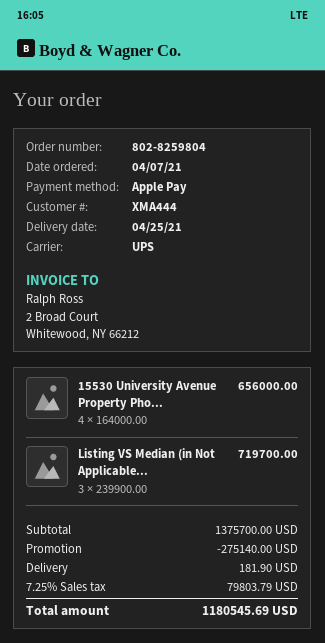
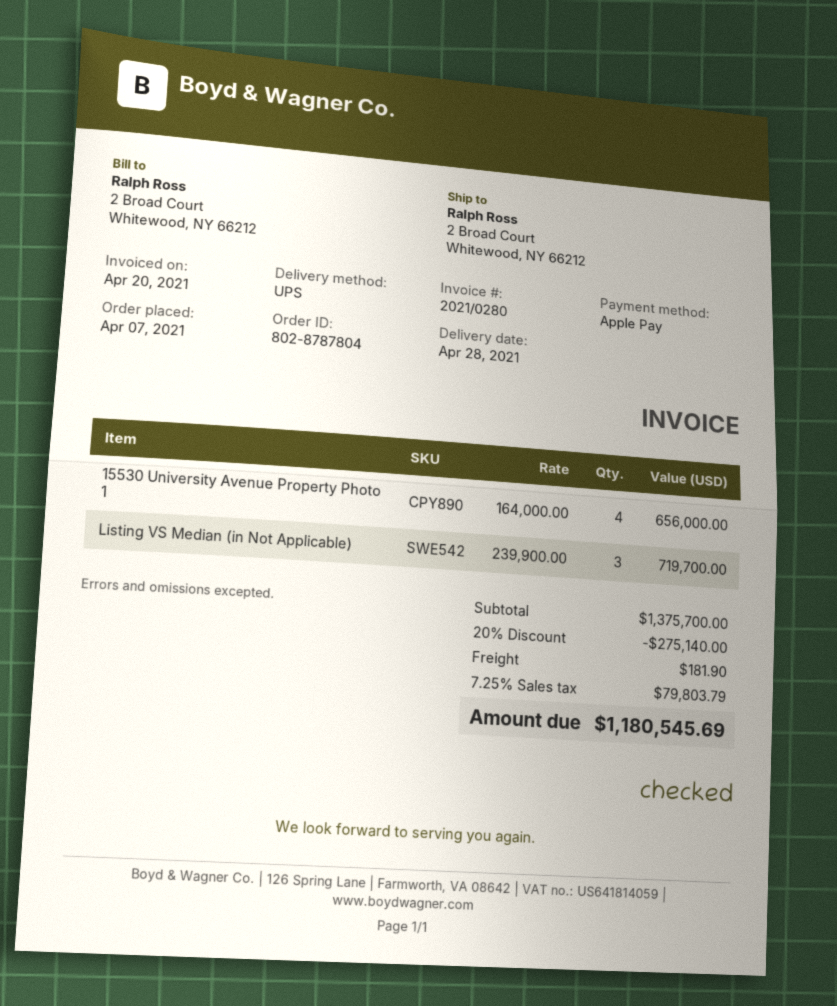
order number: 802-8259804 -> 802-8787804
delivery date: 2021-04-25 -> 2021-04-28

